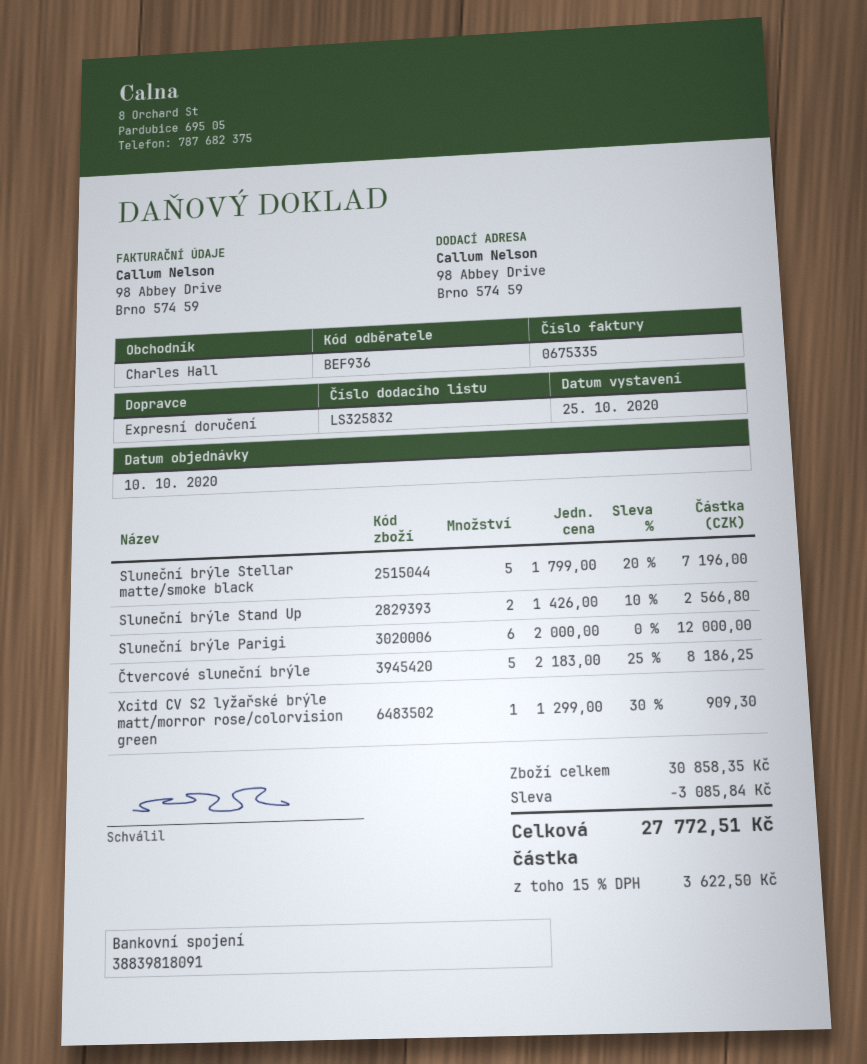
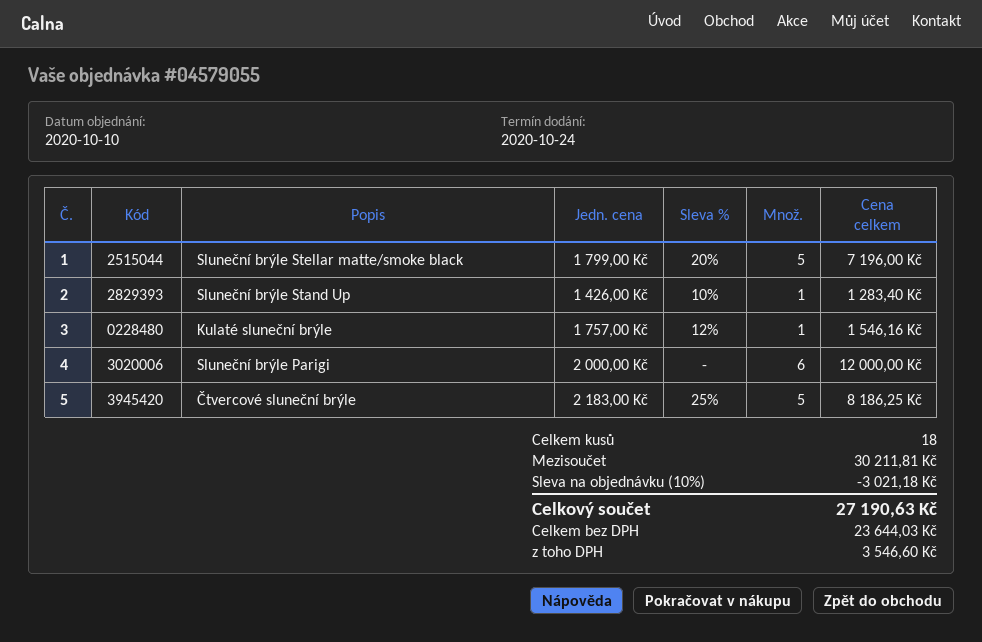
Sluneční brýle Stand Up: 2 x 1426.00 - 10% = 2566.80 -> 1 x 1426.00 - 10% = 1283.40
Xcitd CV S2 lyžařské brýle matt/morror rose/colorvision green: 1 x 1299.00 - 30% = 909.30 -> none
Kulaté sluneční brýle: none -> 1 x 1757.00 - 12% = 1546.16
subtotal: 30858.35 -> 30211.81
discount: 3085.84 -> 3021.18
tax: 3622.50 -> 3546.60
total: 27772.51 -> 27190.63

